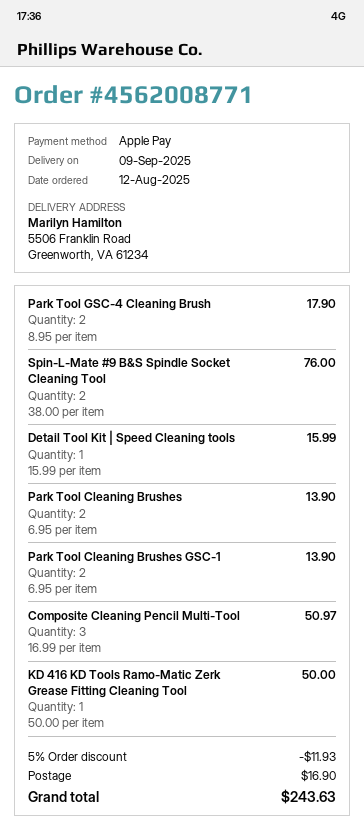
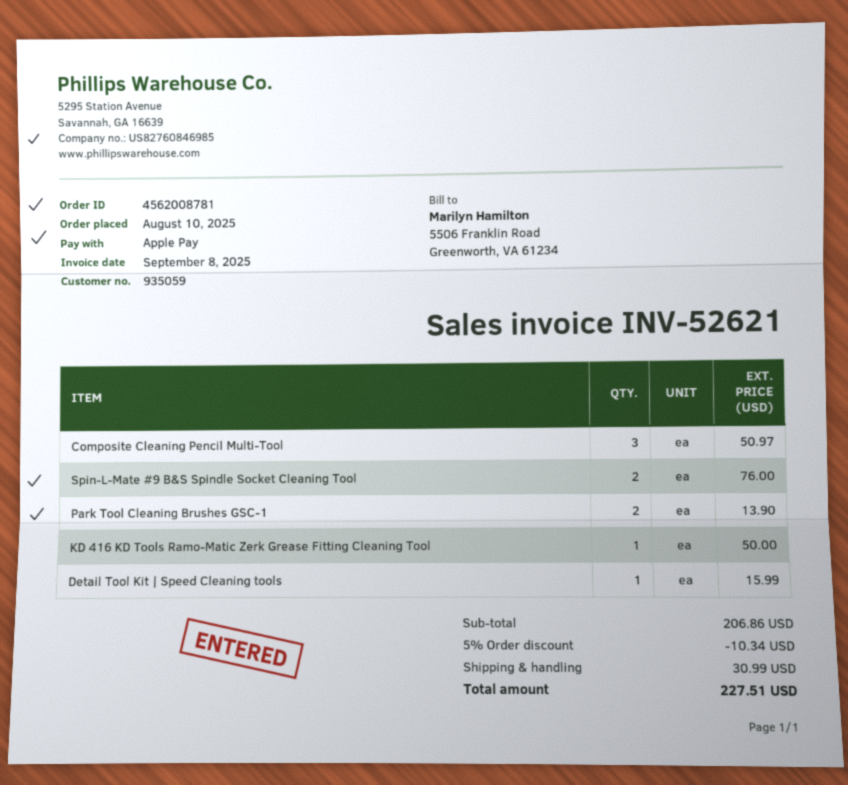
order number: 4562008771 -> 4562008781
order date: 2025-08-12 -> 2025-08-10
Park Tool GSC-4 Cleaning Brush: 2 for 17.90 -> none
Park Tool Cleaning Brushes: 2 for 13.90 -> none
discount: 5% = 11.93 -> 5% = 10.34
shipping: 16.90 -> 30.99
total: 243.63 -> 227.51

